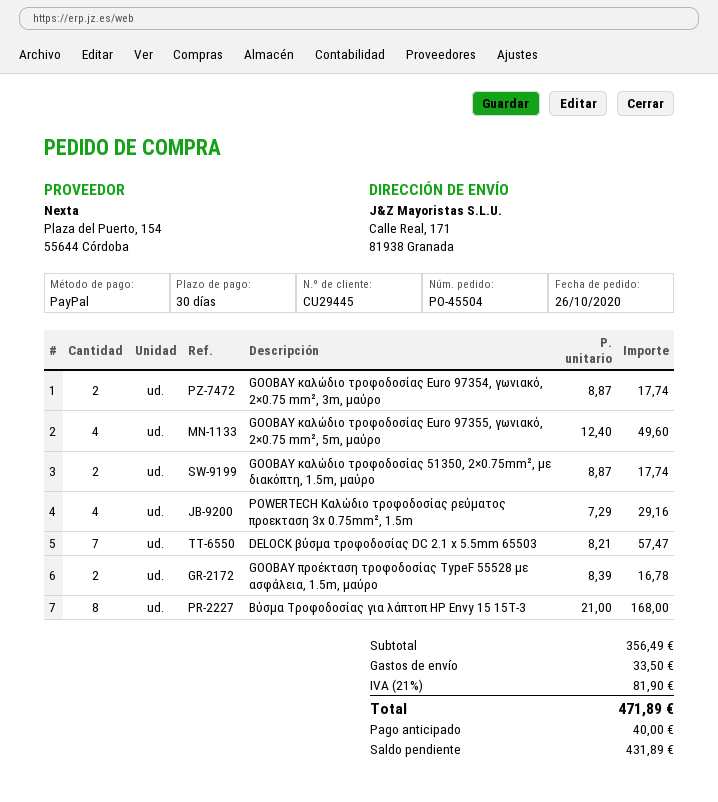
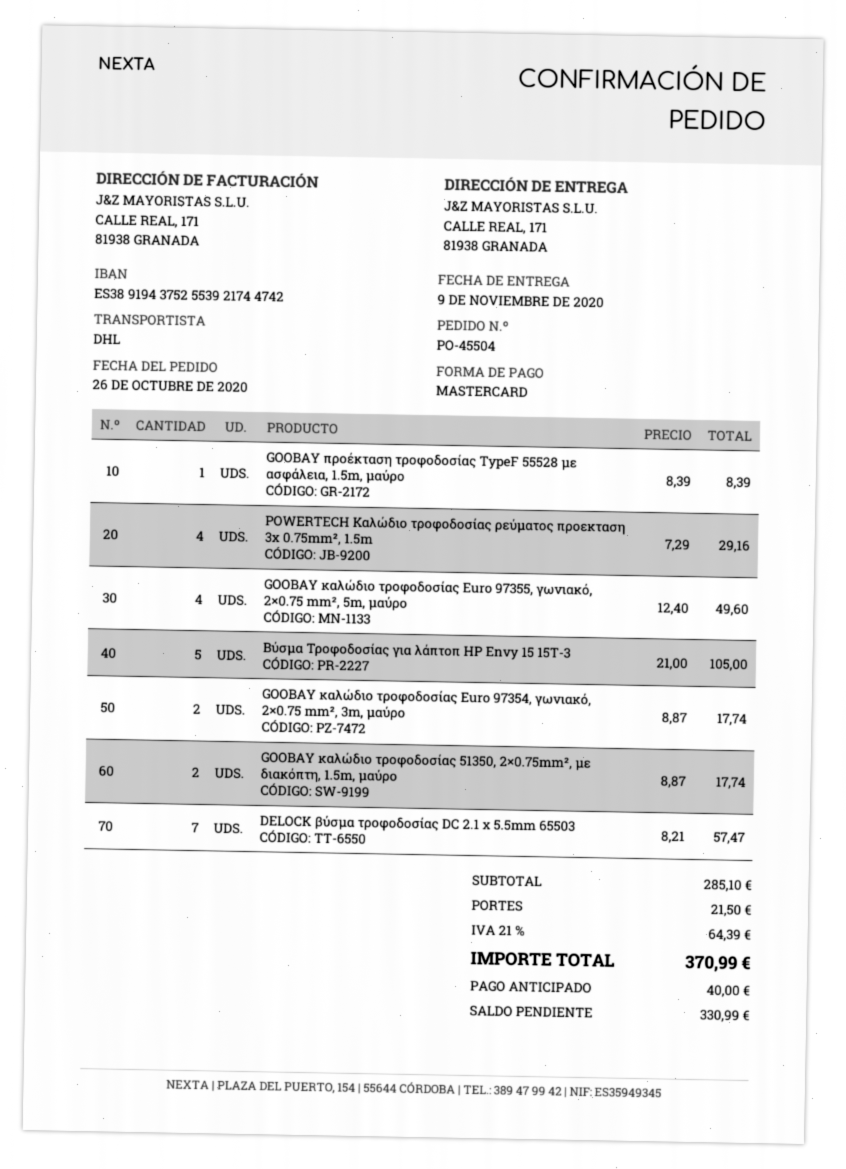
payment method: PayPal -> Mastercard
GOOBAY προέκταση τροφοδοσίας TypeF 55528 με ασφάλεια, 1.5m, μαύρο: 2 x 8.39 = 16.78 -> 1 x 8.39 = 8.39
Βύσμα Τροφοδοσίας για λάπτοπ HP Envy 15 15T-3: 8 x 21.00 = 168.00 -> 5 x 21.00 = 105.00
subtotal: 356.49 -> 285.10
shipping: 33.50 -> 21.50
tax: 21% = 81.90 -> 21% = 64.39
total: 471.89 -> 370.99
balance: 431.89 -> 330.99

